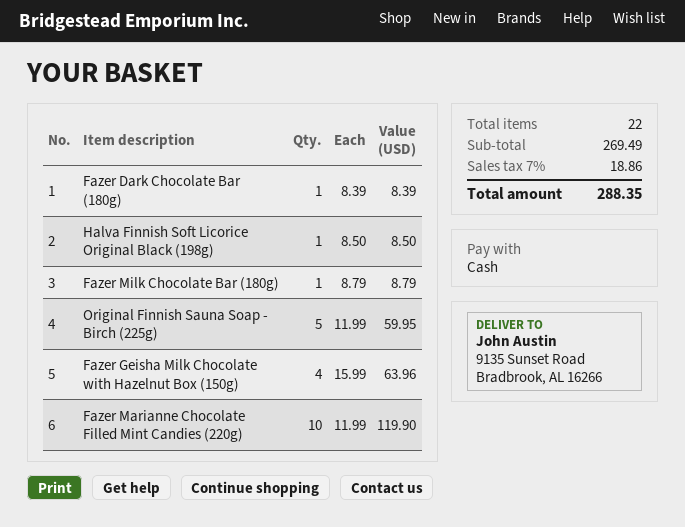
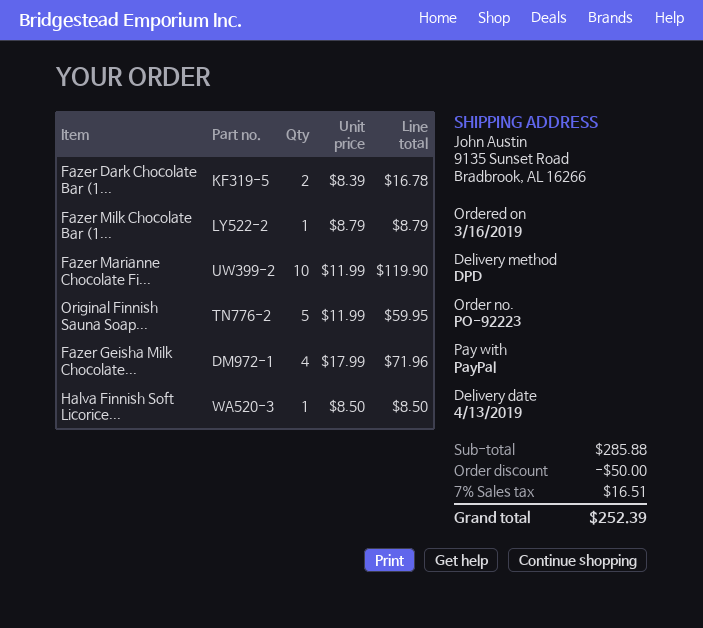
payment method: cash -> PayPal
Fazer Dark Chocolate Bar (180g): 1 x 8.39 = 8.39 -> 2 x 8.39 = 16.78
Fazer Geisha Milk Chocolate with Hazelnut Box (150g): 4 x 15.99 = 63.96 -> 4 x 17.99 = 71.96
subtotal: 269.49 -> 285.88
discount: none -> 50.00
tax: 7% = 18.86 -> 7% = 16.51
total: 288.35 -> 252.39

